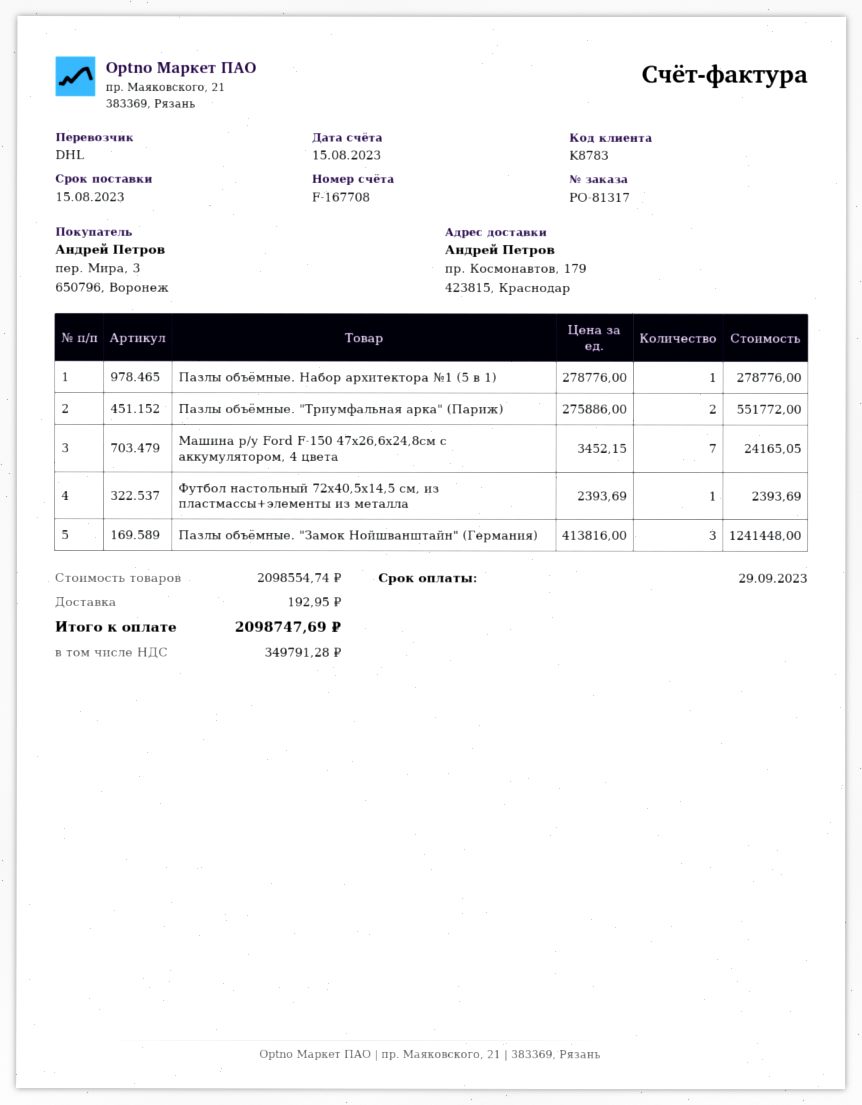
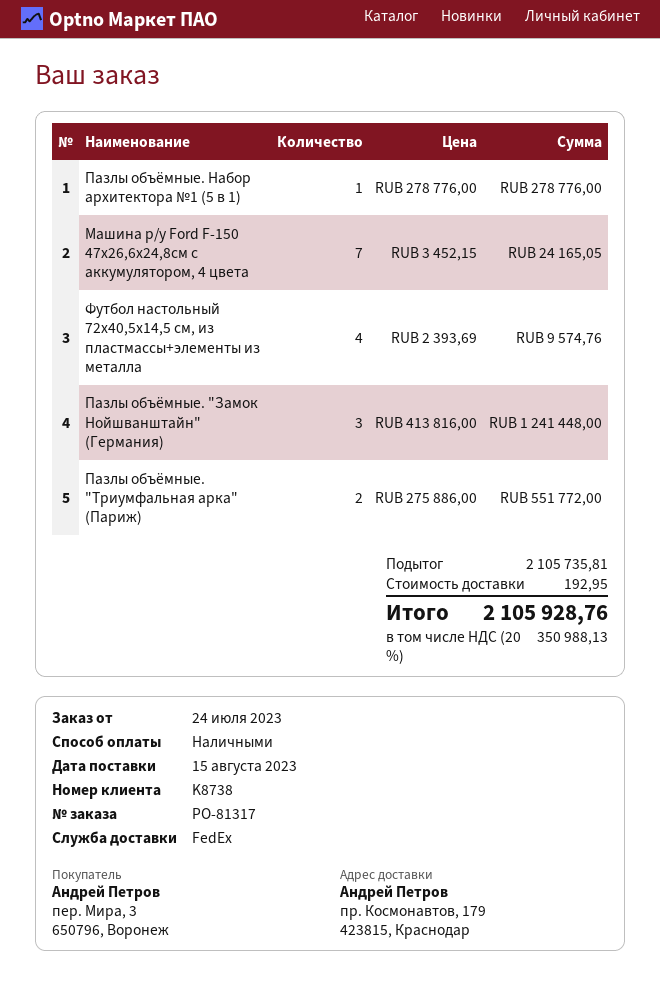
customer number: K8783 -> K8738
shipping method: DHL -> FedEx
Футбол настольный 72х40,5х14,5 см, из пластмассы+элементы из металла: 1 x 2393.69 = 2393.69 -> 4 x 2393.69 = 9574.76
subtotal: 2098554.74 -> 2105735.81
tax: 349791.28 -> 350988.13
total: 2098747.69 -> 2105928.76

